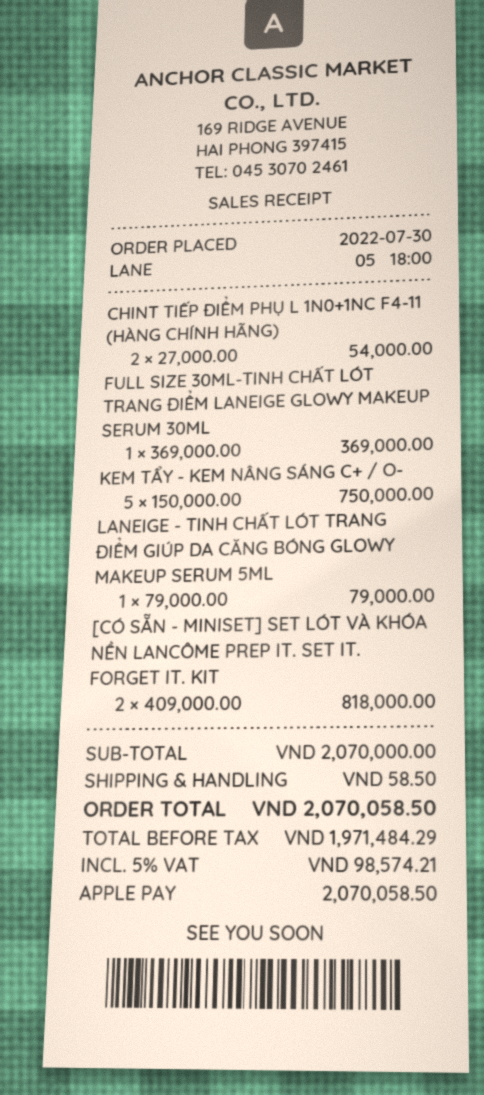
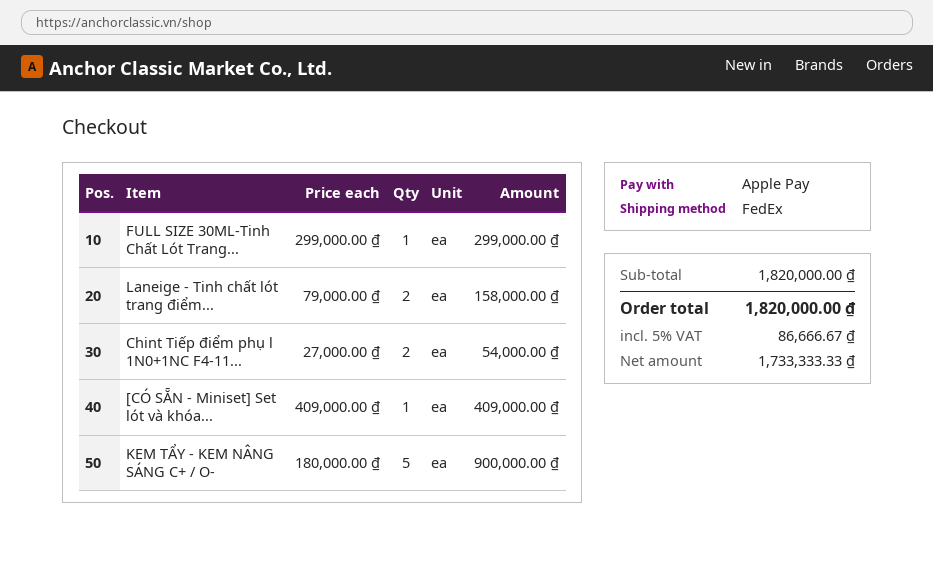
FULL SIZE 30ML-TINH CHẤT LÓT TRANG ĐIỂM LANEIGE GLOWY MAKEUP SERUM 30ML: 1 x 369000.00 = 369000.00 -> 1 x 299000.00 = 299000.00
KEM TẨY - KEM NÂNG SÁNG C+ / O-: 5 x 150000.00 = 750000.00 -> 5 x 180000.00 = 900000.00
LANEIGE - TINH CHẤT LÓT TRANG ĐIỂM GIÚP DA CĂNG BÓNG GLOWY MAKEUP SERUM 5ML: 1 x 79000.00 = 79000.00 -> 2 x 79000.00 = 158000.00
[CÓ SẴN - MINISET] SET LÓT VÀ KHÓA NỀN LANCÔME PREP IT. SET IT. FORGET IT. KIT: 2 x 409000.00 = 818000.00 -> 1 x 409000.00 = 409000.00
subtotal: 2070000.00 -> 1820000.00
shipping: 58.50 -> none
net: 1971484.29 -> 1733333.33
tax: 5% = 98574.21 -> 5% = 86666.67
total: 2070058.50 -> 1820000.00

